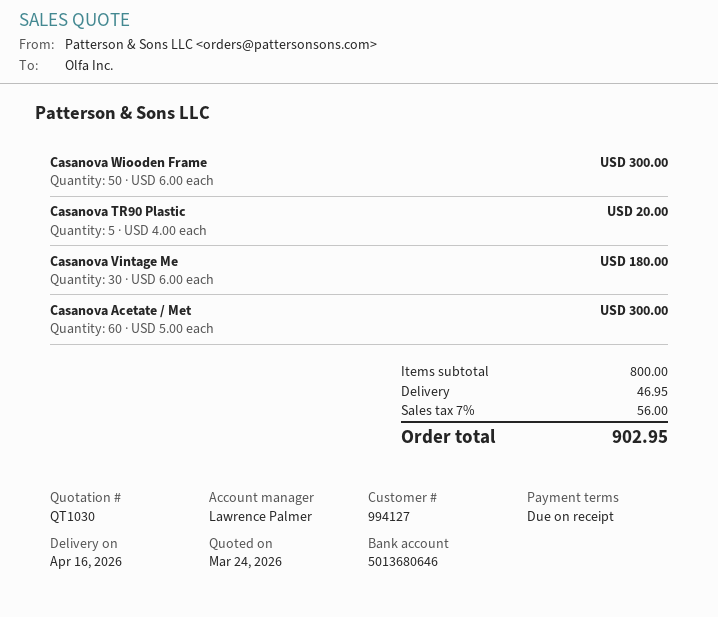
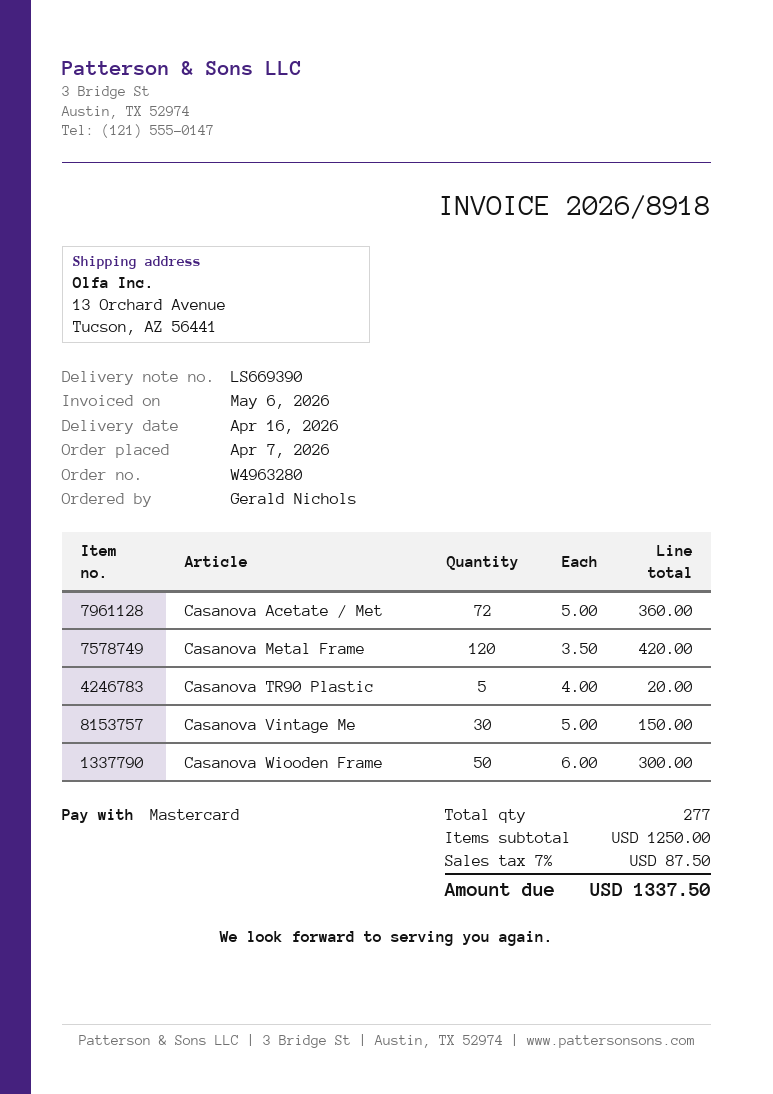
Casanova Vintage Me: 30 x 6.00 = 180.00 -> 30 x 5.00 = 150.00
Casanova Acetate / Met: 60 x 5.00 = 300.00 -> 72 x 5.00 = 360.00
Casanova Metal Frame: none -> 120 x 3.50 = 420.00
subtotal: 800.00 -> 1250.00
shipping: 46.95 -> none
tax: 7% = 56.00 -> 7% = 87.50
total: 902.95 -> 1337.50

